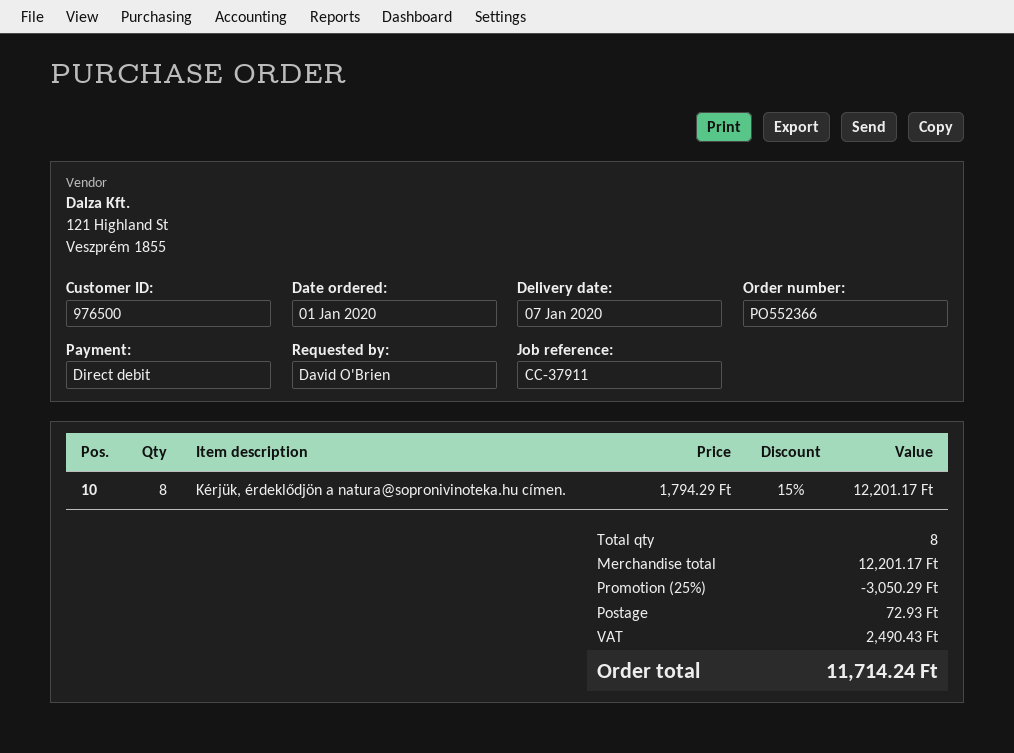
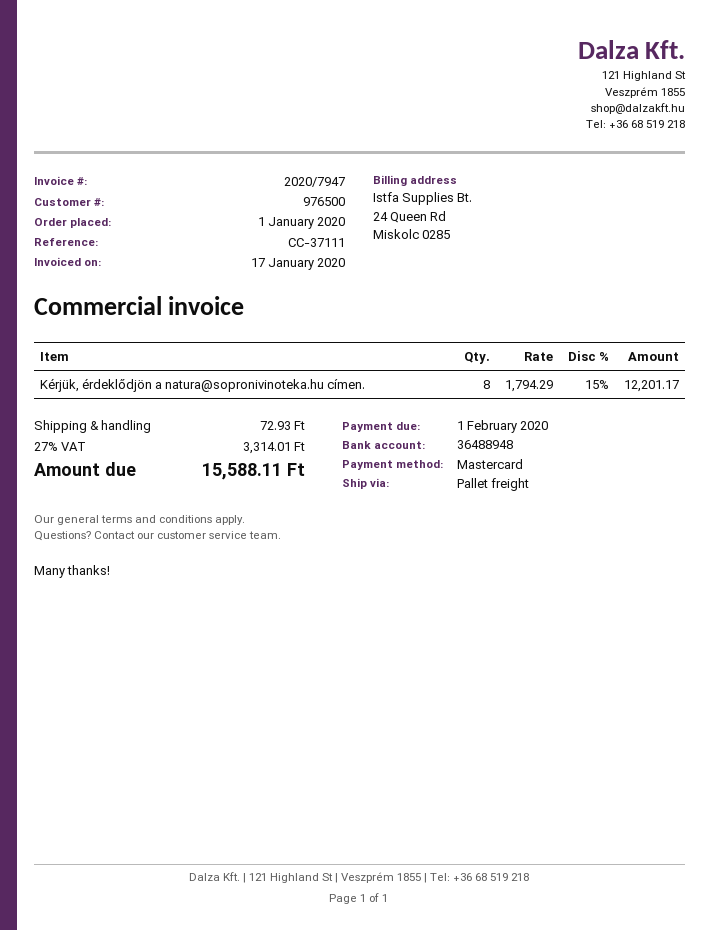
reference: CC-37911 -> CC-37111
payment method: direct debit -> Mastercard
discount: 25% = 3050.29 -> none
tax: 2490.43 -> 3314.01
total: 11714.24 -> 15588.11

